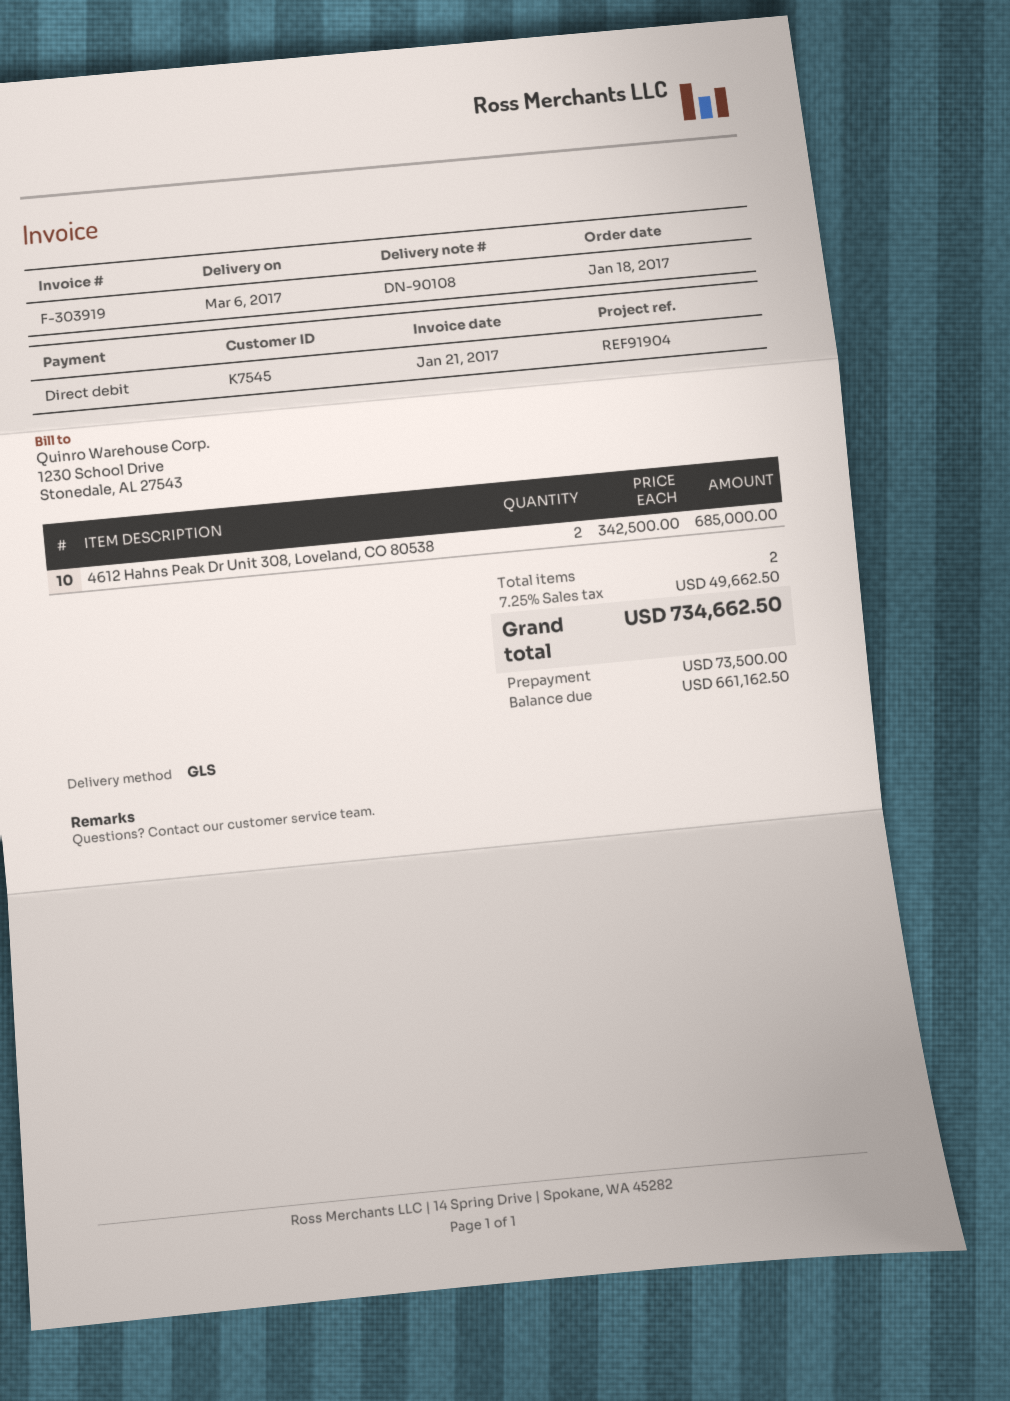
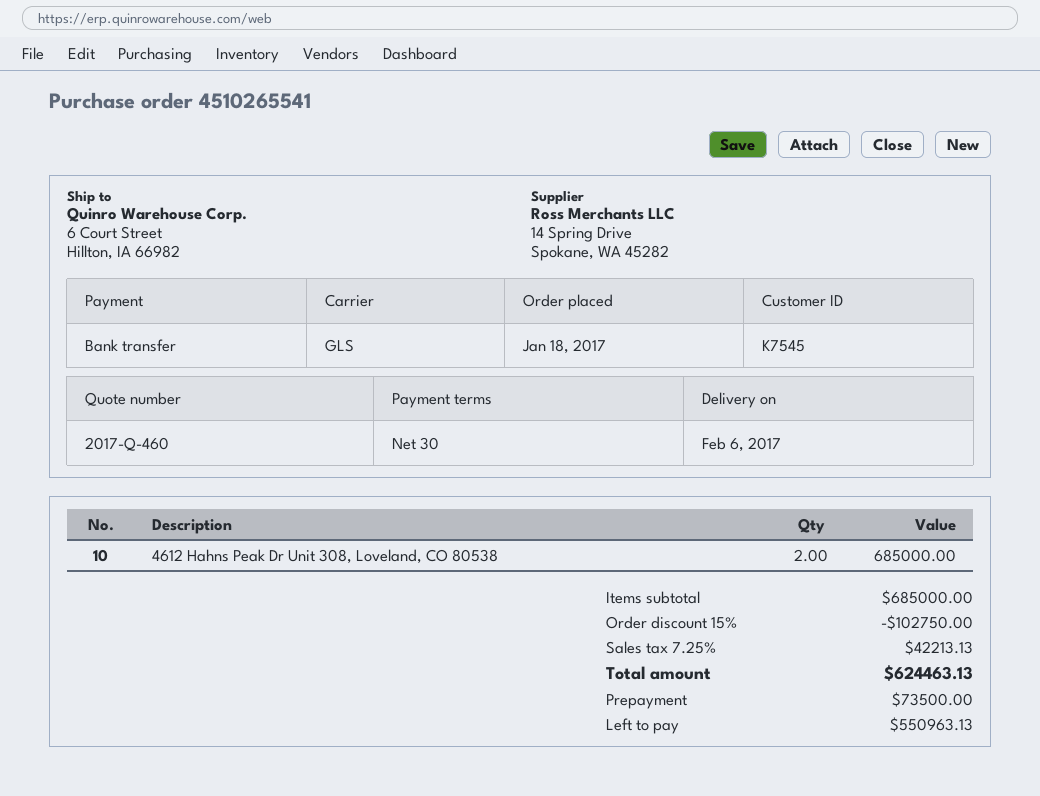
delivery date: 2017-03-06 -> 2017-02-06
payment method: direct debit -> bank transfer
discount: none -> 15% = 102750.00
tax: 7.25% = 49662.50 -> 7.25% = 42213.13
total: 734662.50 -> 624463.13
balance: 661162.50 -> 550963.13

